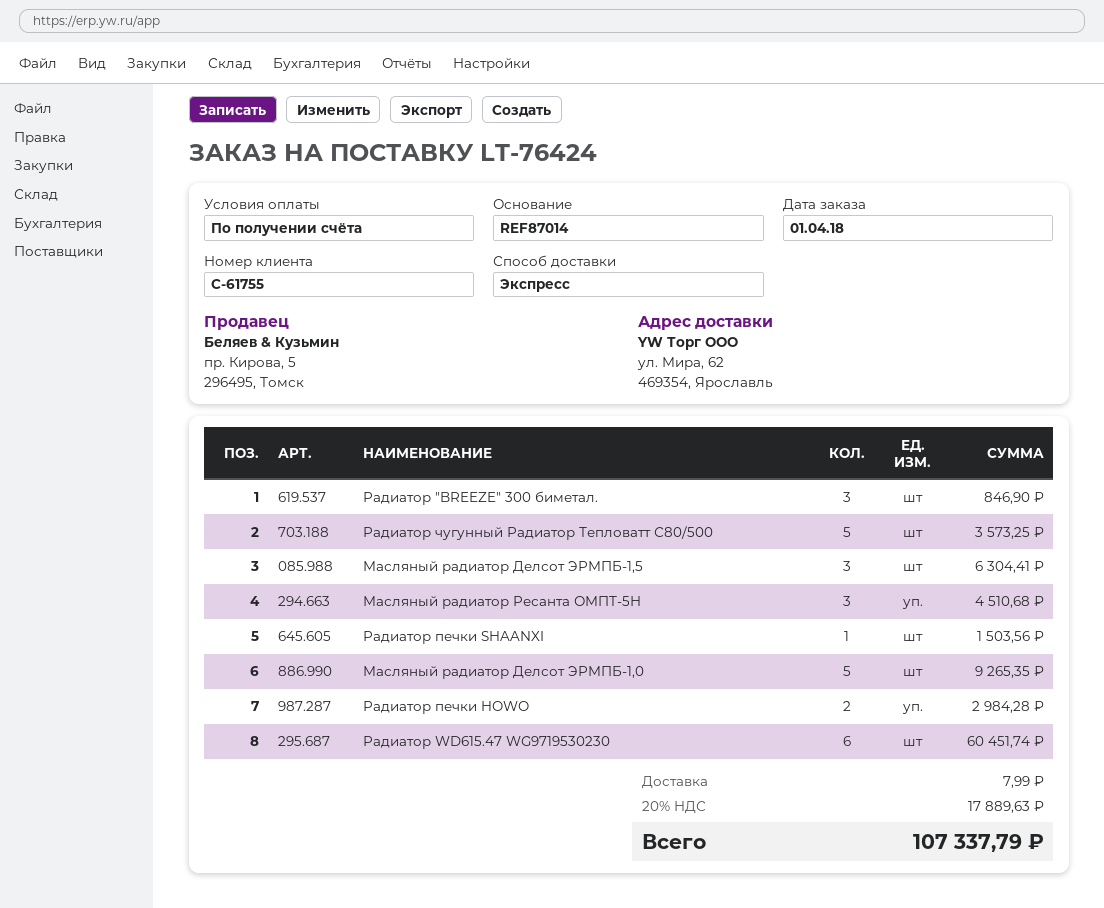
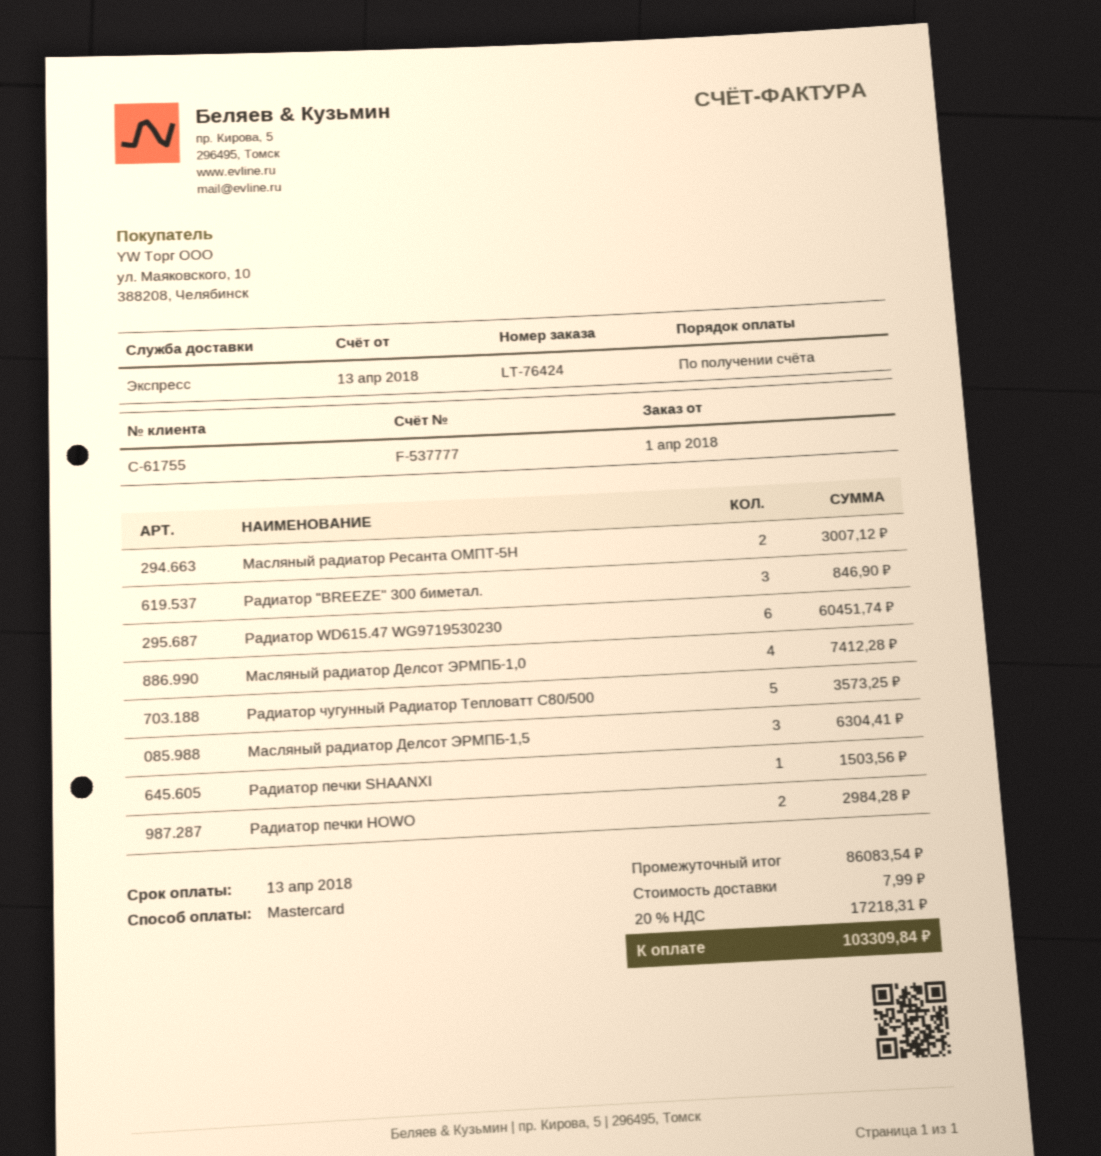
Масляный радиатор Ресанта ОМПТ-5Н: 3 for 4510.68 -> 2 for 3007.12
Масляный радиатор Делсот ЭРМПБ-1,0: 5 for 9265.35 -> 4 for 7412.28
tax: 20% = 17889.63 -> 20% = 17218.31
total: 107337.79 -> 103309.84

